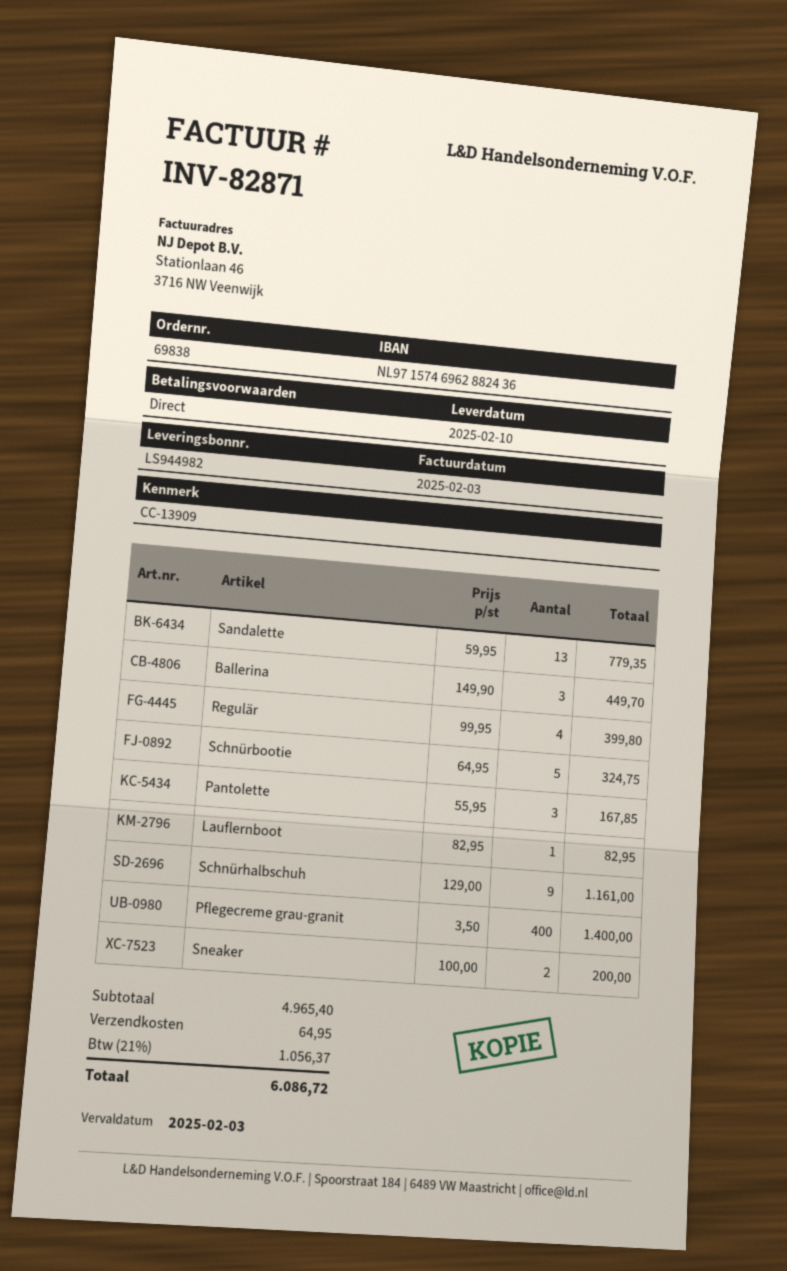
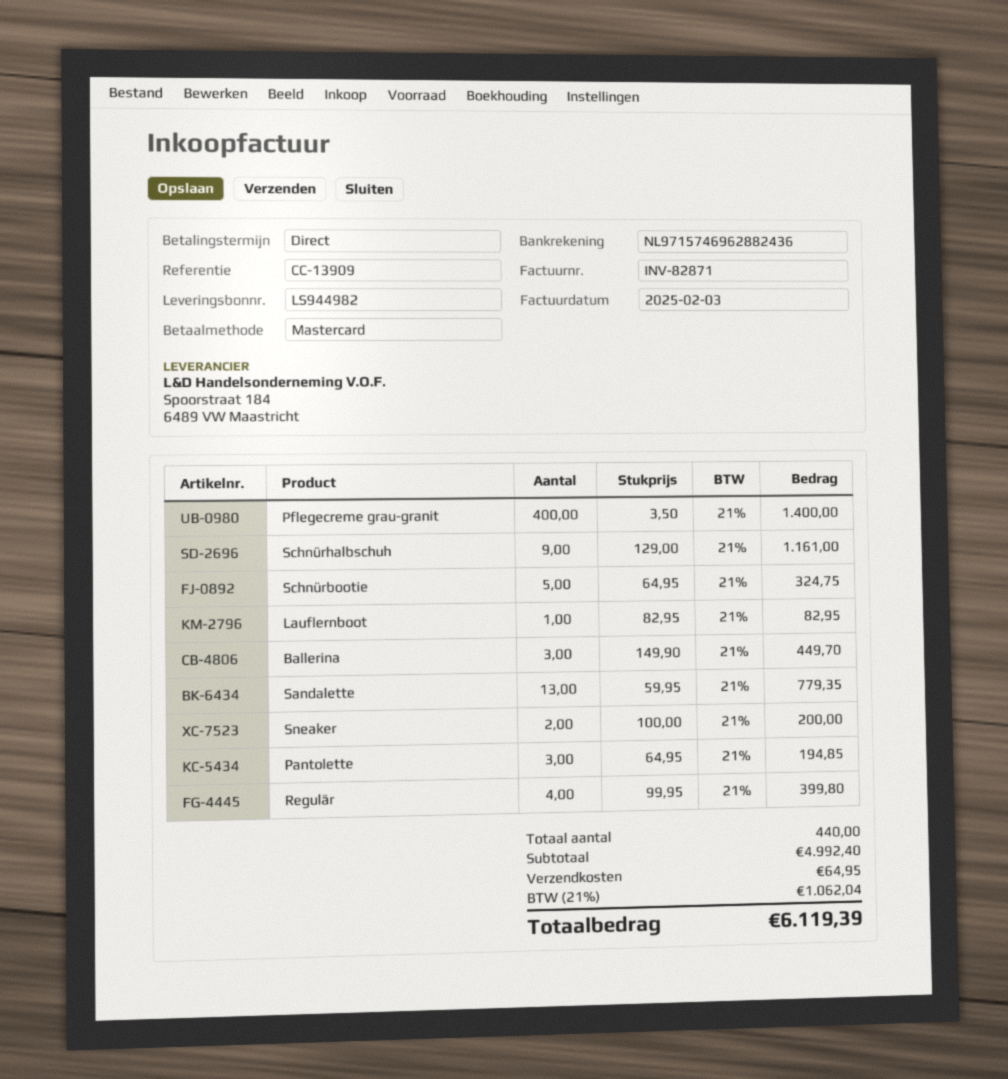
Pantolette: 3 x 55.95 = 167.85 -> 3 x 64.95 = 194.85
subtotal: 4965.40 -> 4992.40
tax: 21% = 1056.37 -> 21% = 1062.04
total: 6086.72 -> 6119.39

